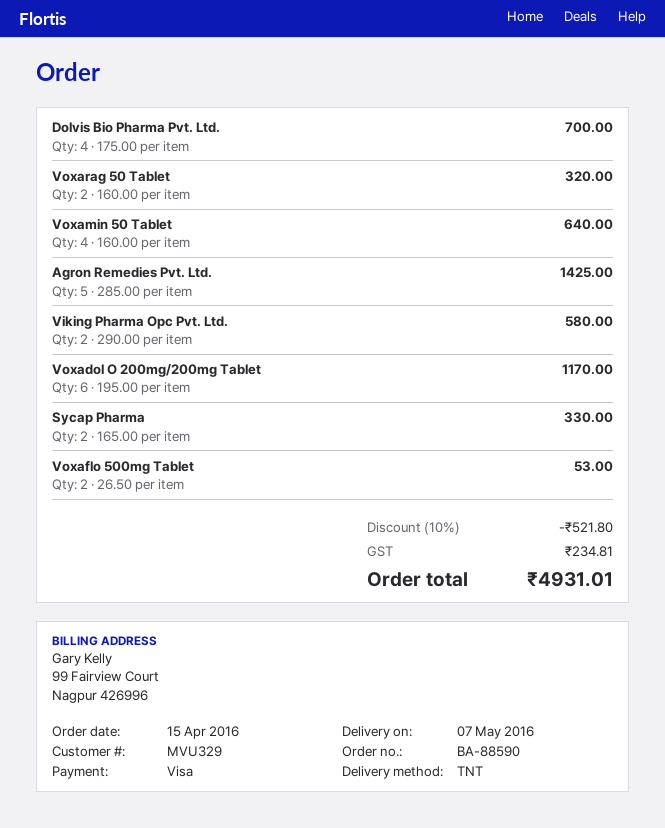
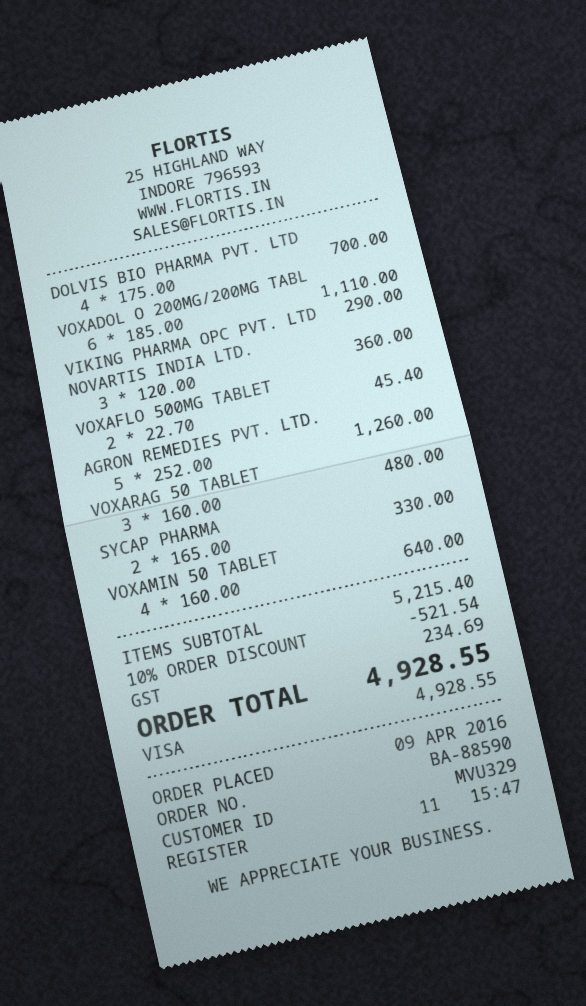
order date: 2016-04-15 -> 2016-04-09
Voxarag 50 Tablet: 2 x 160.00 = 320.00 -> 3 x 160.00 = 480.00
Agron Remedies Pvt. Ltd.: 5 x 285.00 = 1425.00 -> 5 x 252.00 = 1260.00
Viking Pharma Opc Pvt. Ltd.: 2 x 290.00 = 580.00 -> 1 x 290.00 = 290.00
Voxadol O 200mg/200mg Tablet: 6 x 195.00 = 1170.00 -> 6 x 185.00 = 1110.00
Voxaflo 500mg Tablet: 2 x 26.50 = 53.00 -> 2 x 22.70 = 45.40
NOVARTIS INDIA LTD.: none -> 3 x 120.00 = 360.00
discount: 10% = 521.80 -> 10% = 521.54
tax: 234.81 -> 234.69
total: 4931.01 -> 4928.55

